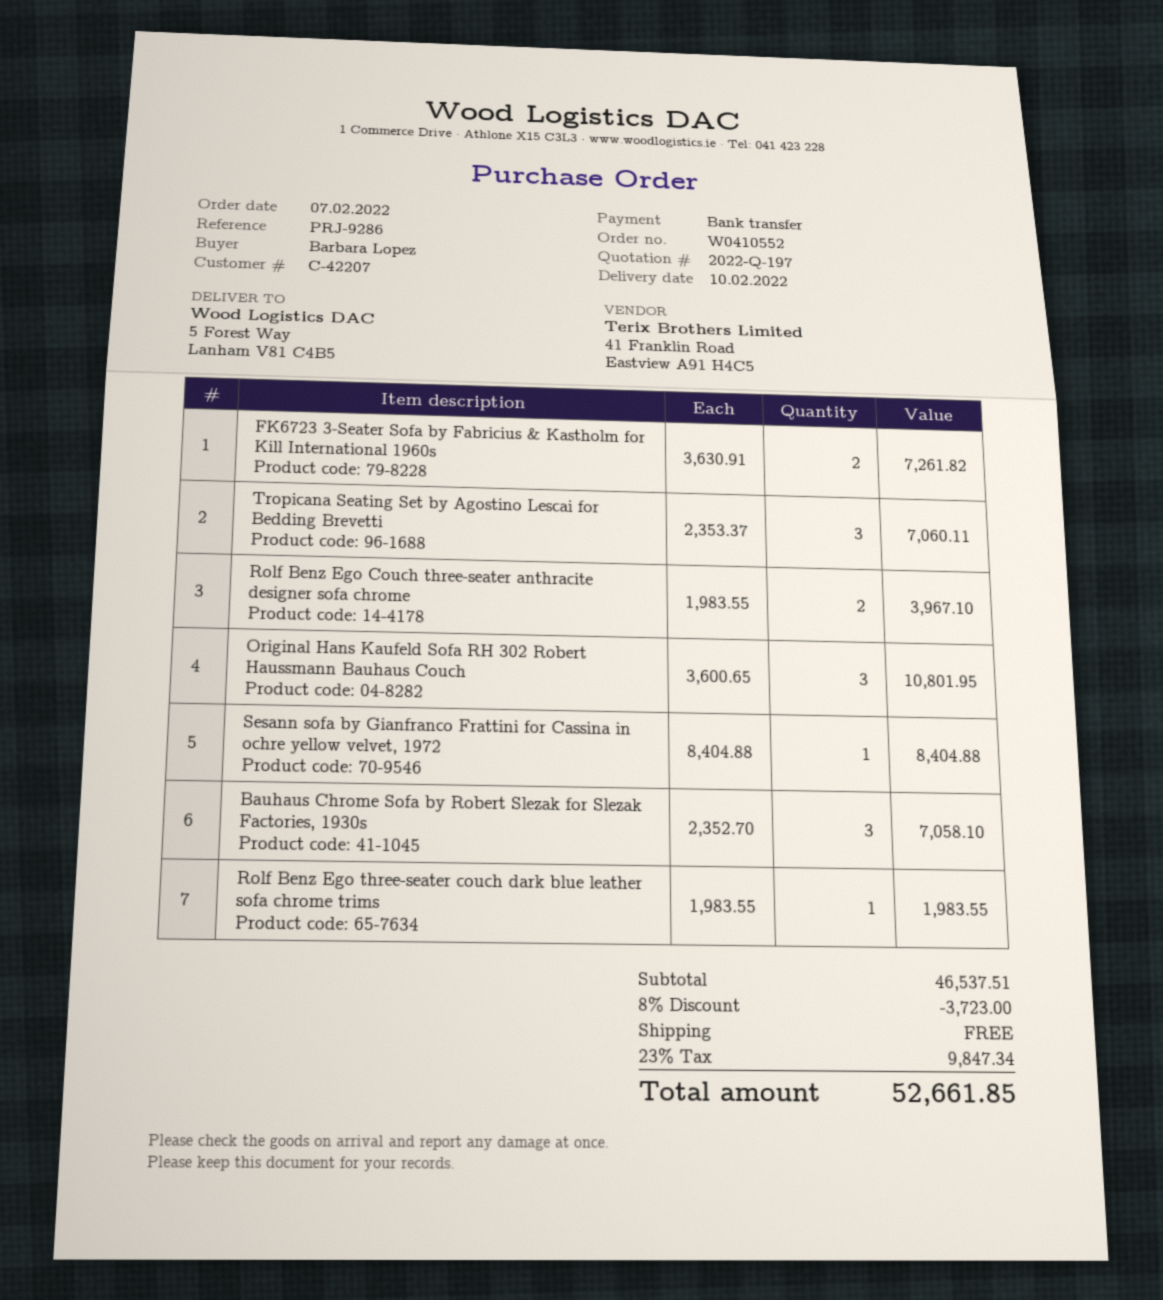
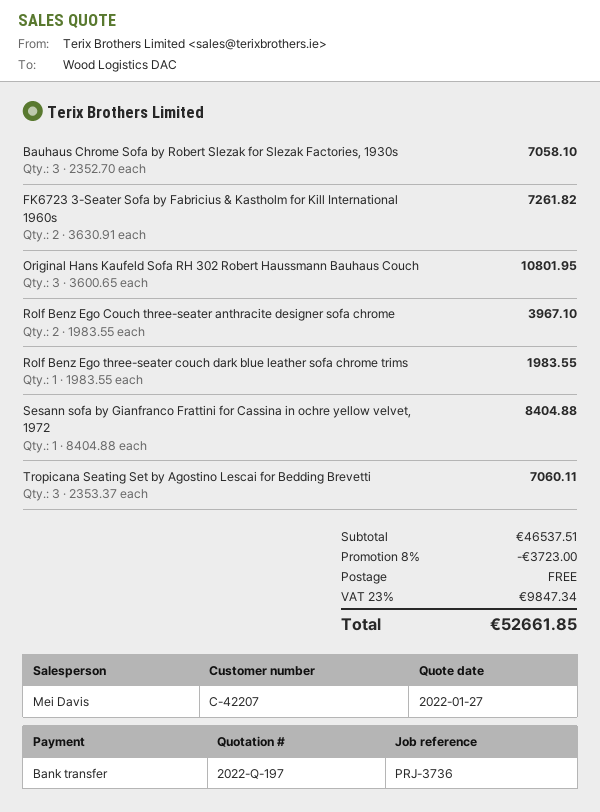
reference: PRJ-9286 -> PRJ-3736

